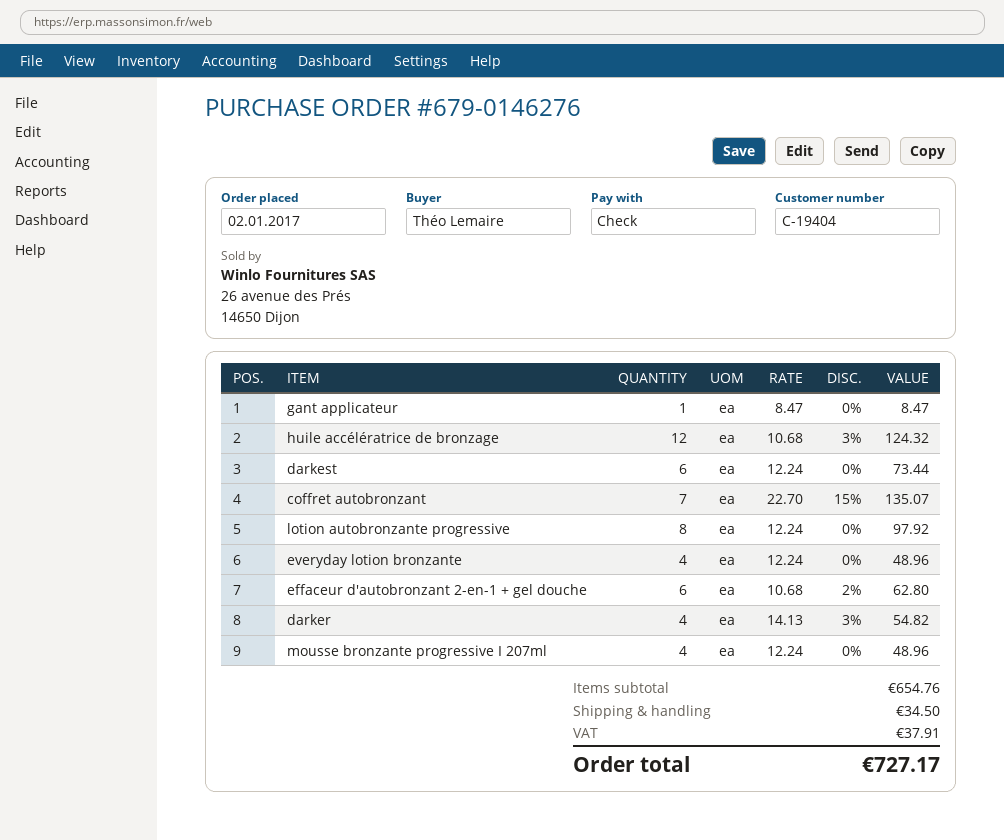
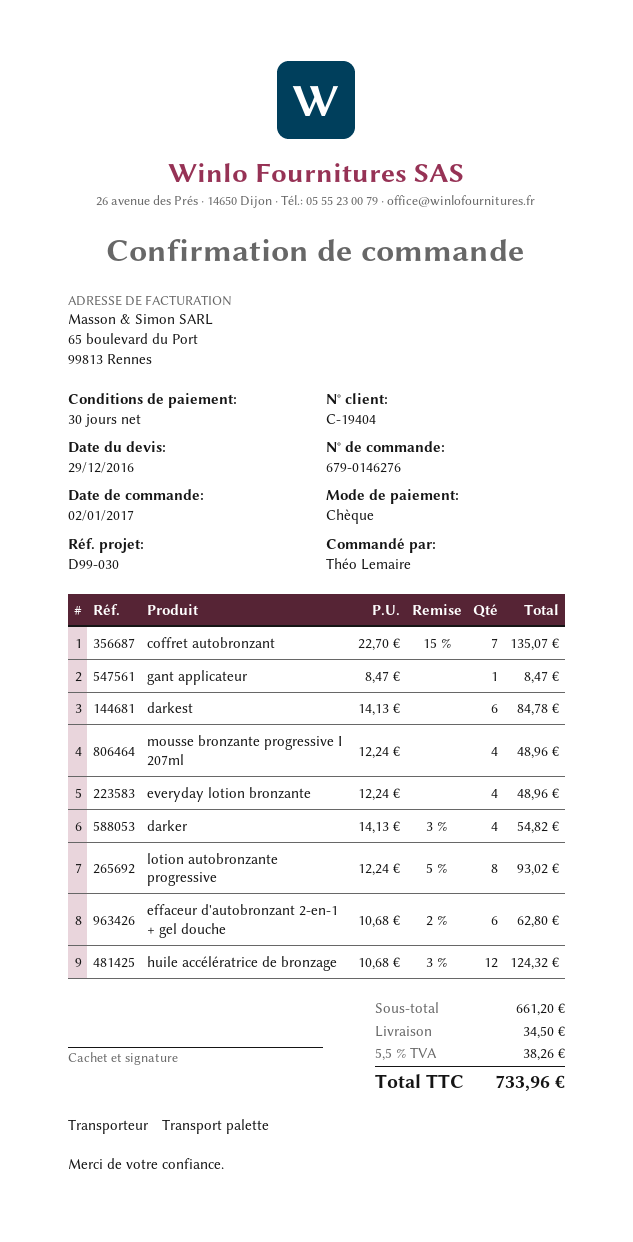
darkest: 6 x 12.24 = 73.44 -> 6 x 14.13 = 84.78
lotion autobronzante progressive: 8 x 12.24 = 97.92 -> 8 x 12.24 - 5% = 93.02
subtotal: 654.76 -> 661.20
tax: 37.91 -> 38.26
total: 727.17 -> 733.96

